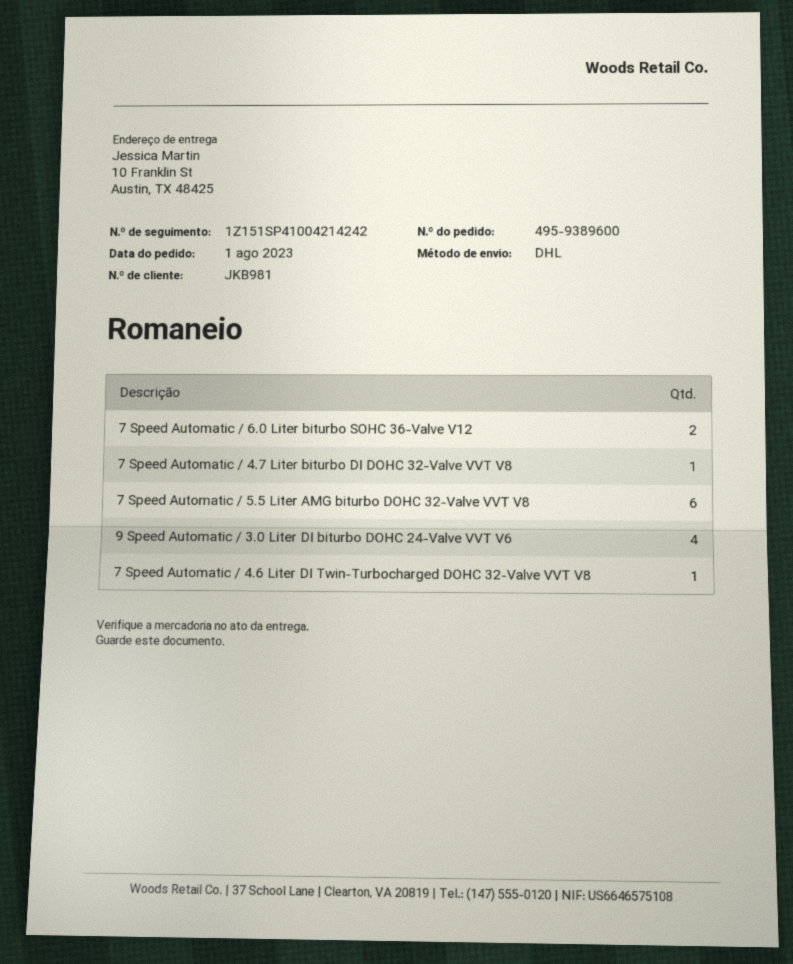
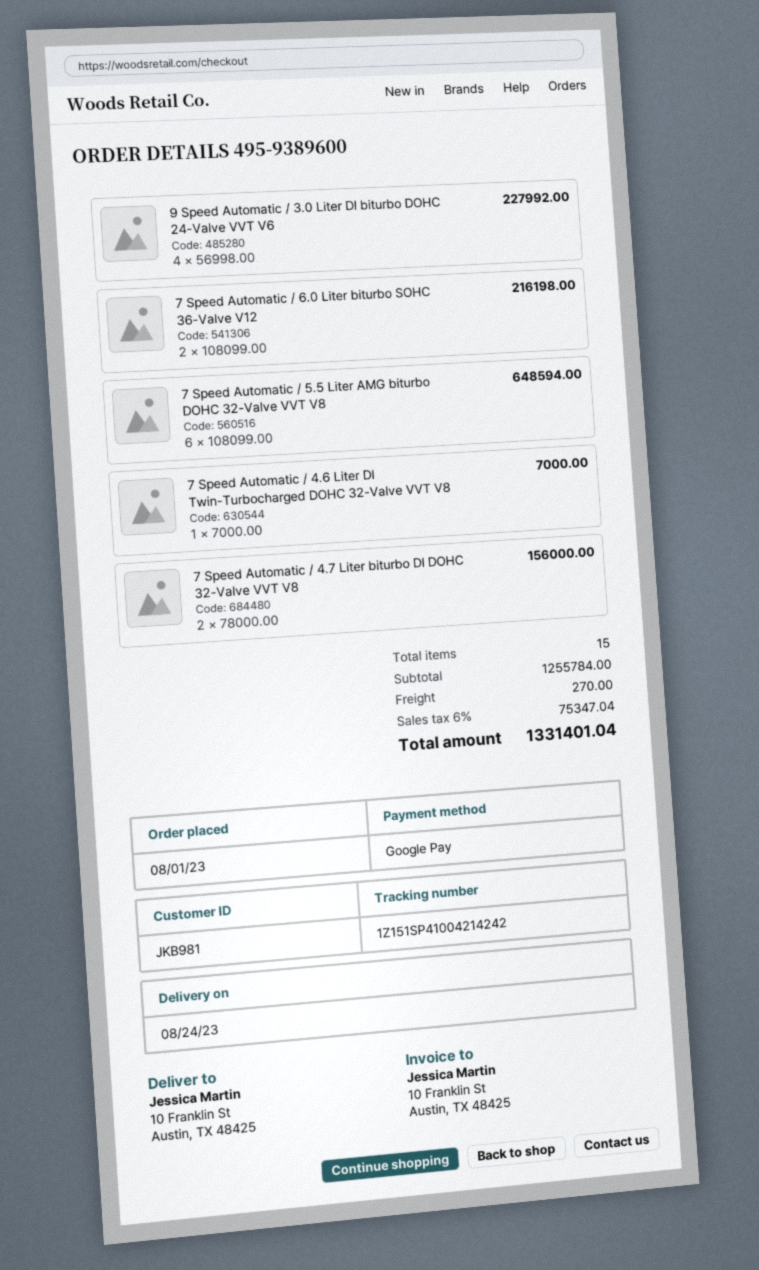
7 Speed Automatic / 4.7 Liter biturbo DI DOHC 32-Valve VVT V8: 1 -> 2

